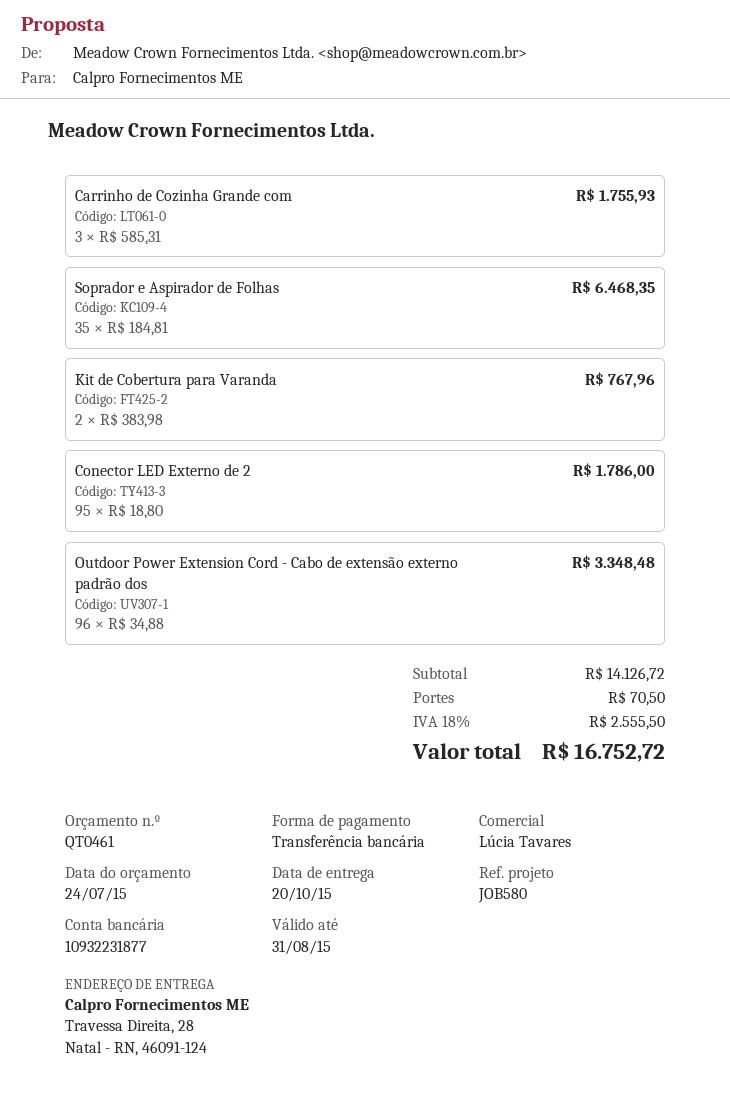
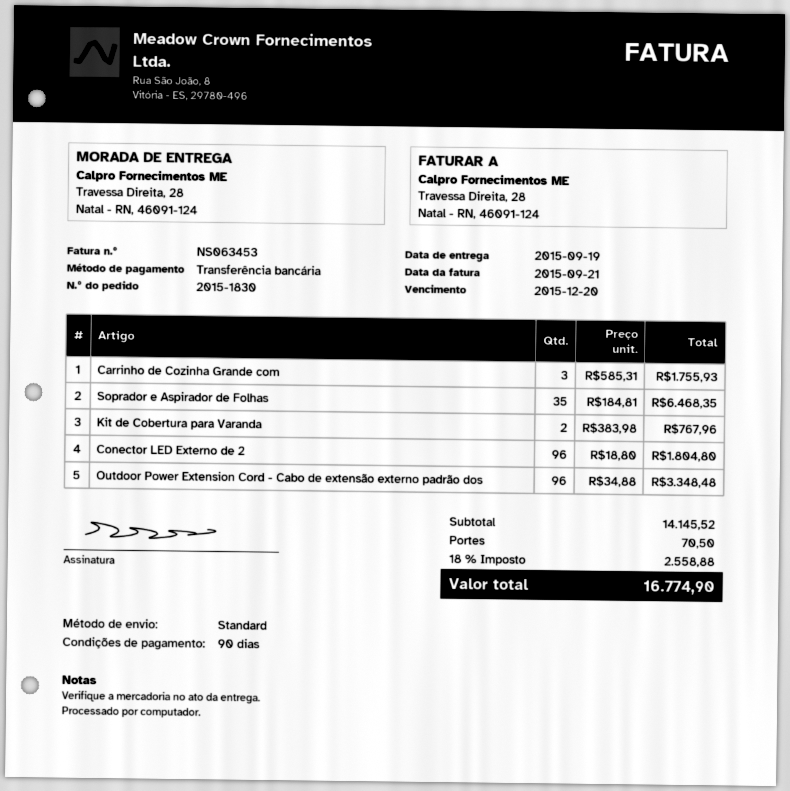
delivery date: 2015-10-20 -> 2015-09-19
Conector LED Externo de 2: 95 x 18.80 = 1786.00 -> 96 x 18.80 = 1804.80
subtotal: 14126.72 -> 14145.52
tax: 18% = 2555.50 -> 18% = 2558.88
total: 16752.72 -> 16774.90

